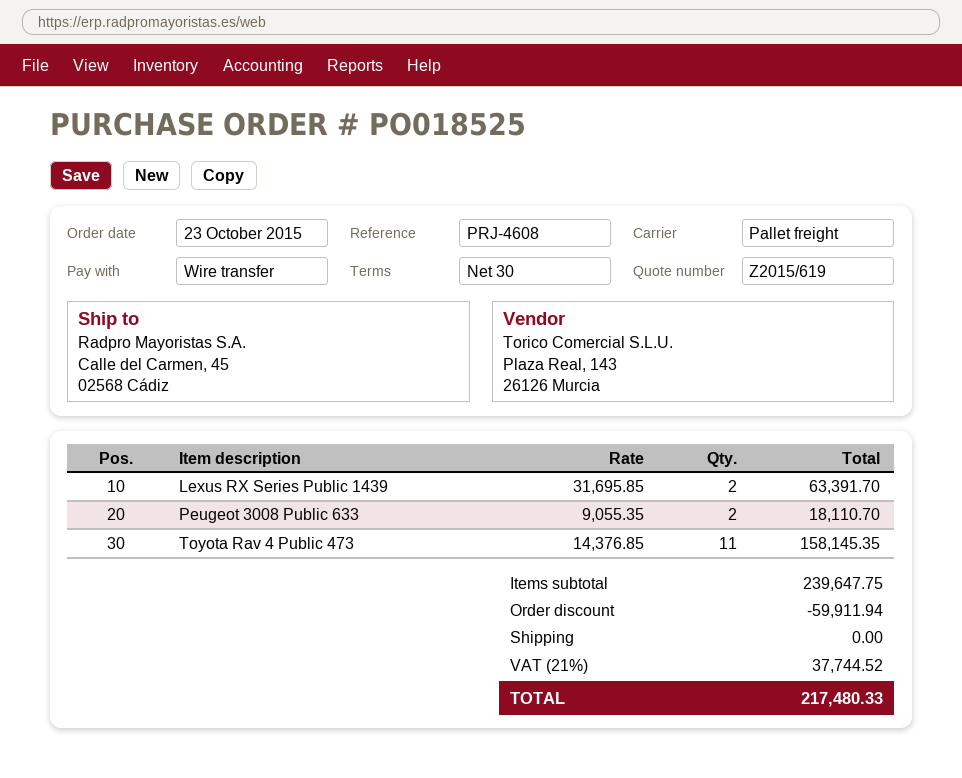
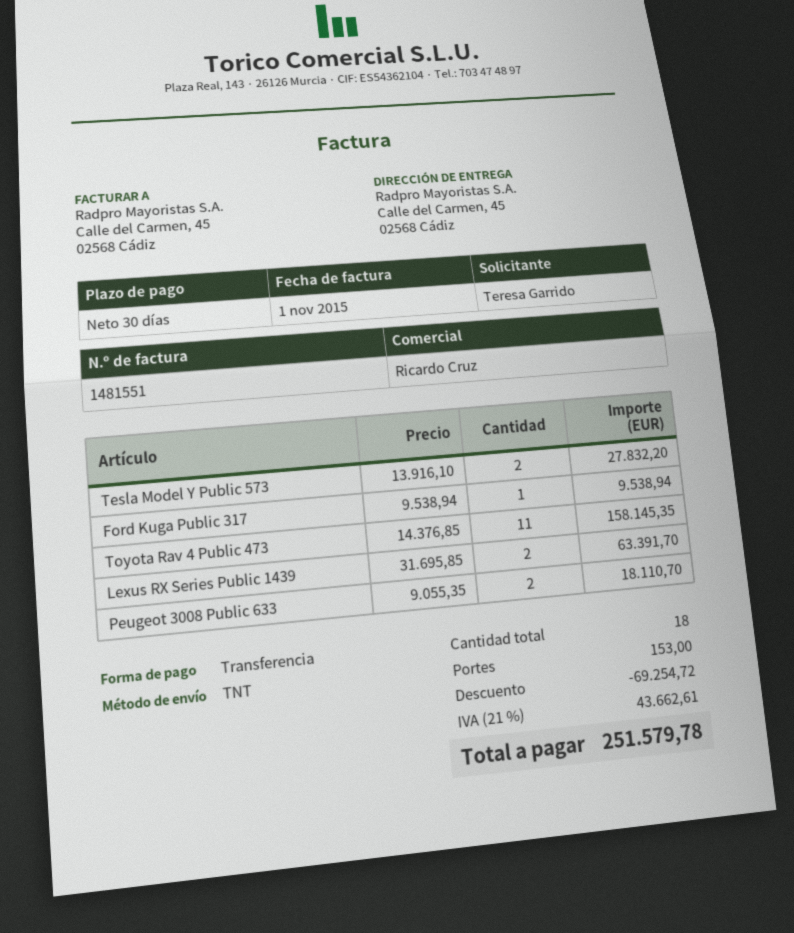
shipping method: pallet freight -> TNT
Tesla Model Y Public 573: none -> 2 x 13916.10 = 27832.20
Ford Kuga Public 317: none -> 1 x 9538.94 = 9538.94
discount: 59911.94 -> 69254.72
shipping: 0.00 -> 153.00
tax: 21% = 37744.52 -> 21% = 43662.61
total: 217480.33 -> 251579.78

